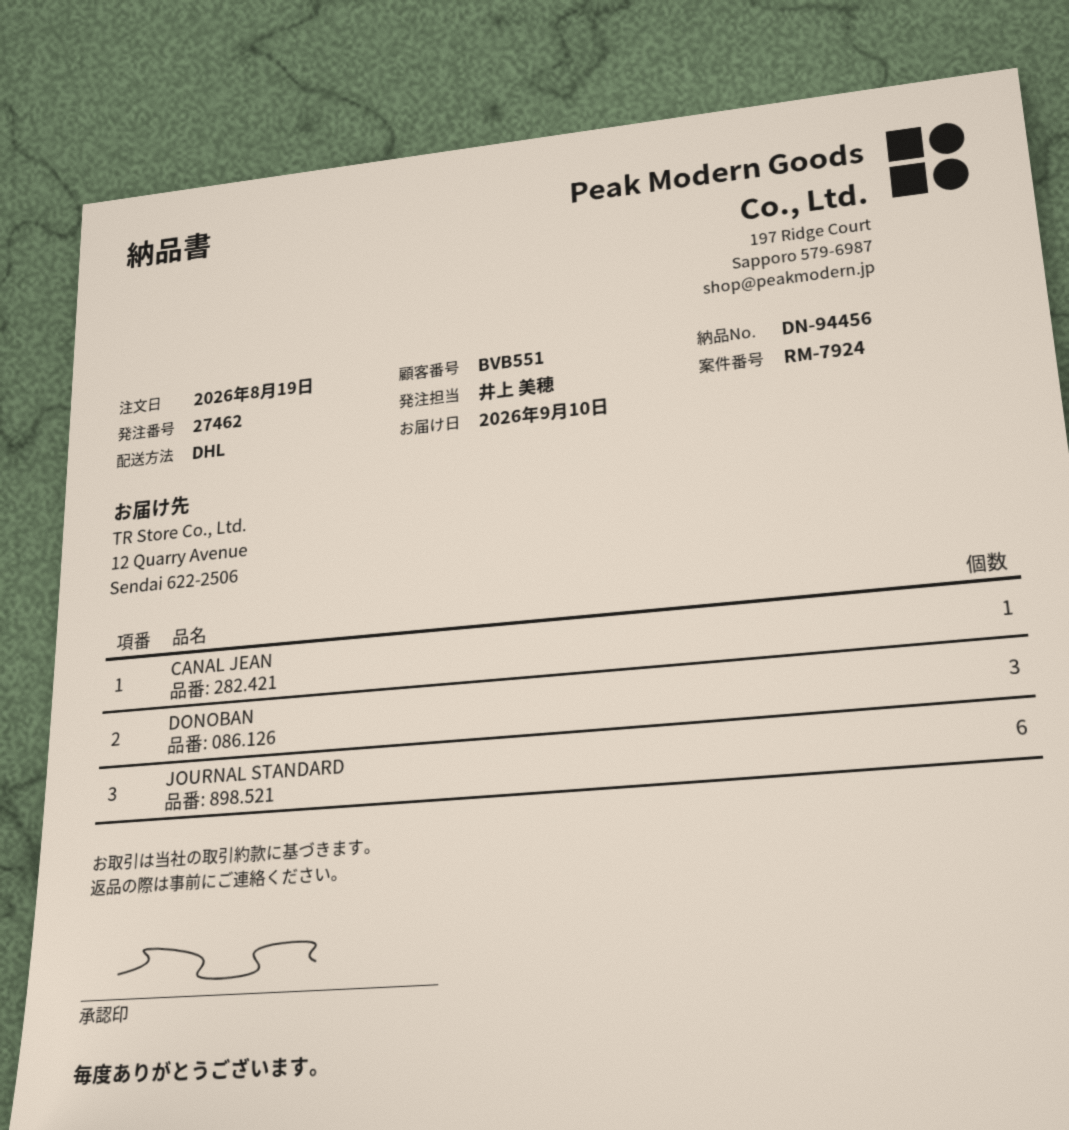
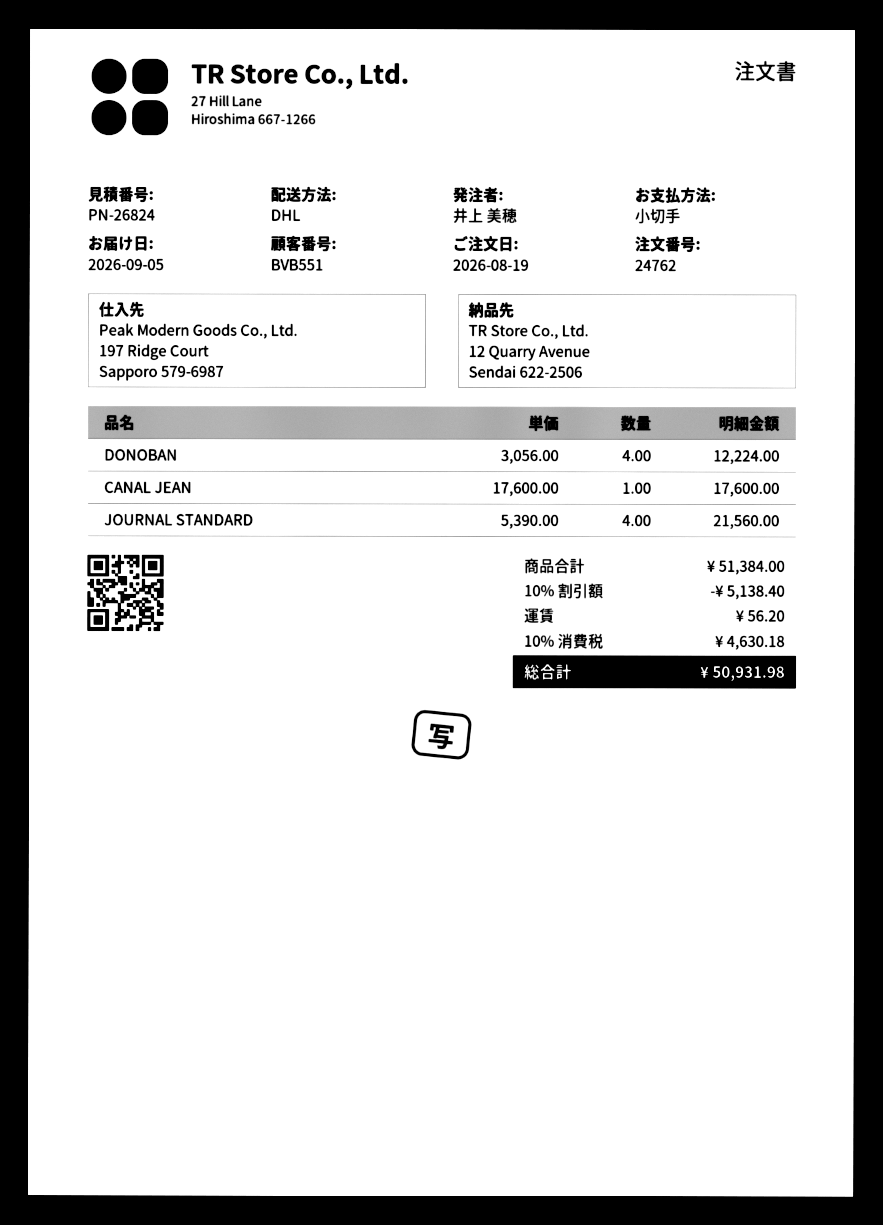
order number: 27462 -> 24762
delivery date: 2026-09-10 -> 2026-09-05
DONOBAN: 3 -> 4
JOURNAL STANDARD: 6 -> 4

